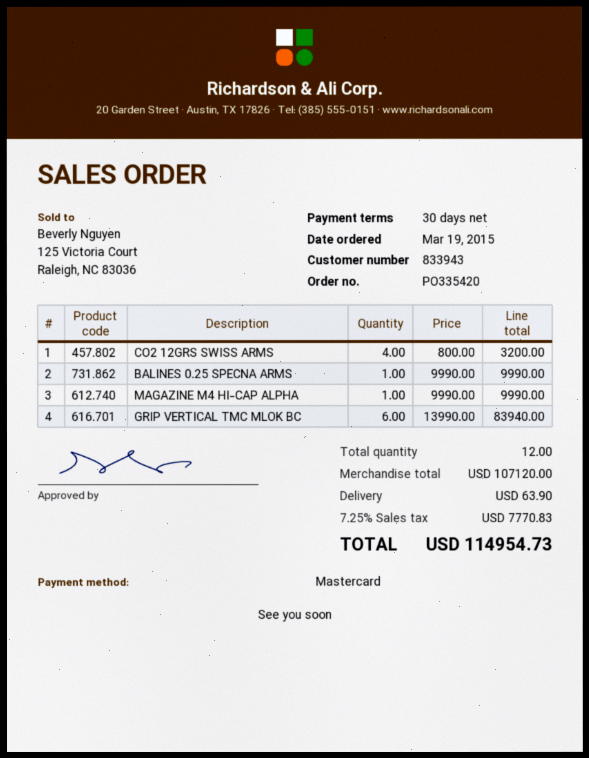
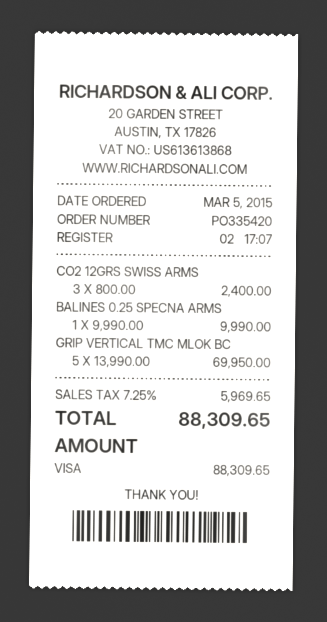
order date: 2015-03-19 -> 2015-03-05
payment method: Mastercard -> Visa
CO2 12GRS SWISS ARMS: 4 x 800.00 = 3200.00 -> 3 x 800.00 = 2400.00
MAGAZINE M4 HI-CAP ALPHA: 1 x 9990.00 = 9990.00 -> none
GRIP VERTICAL TMC MLOK BC: 6 x 13990.00 = 83940.00 -> 5 x 13990.00 = 69950.00
shipping: 63.90 -> none
tax: 7.25% = 7770.83 -> 7.25% = 5969.65
total: 114954.73 -> 88309.65

